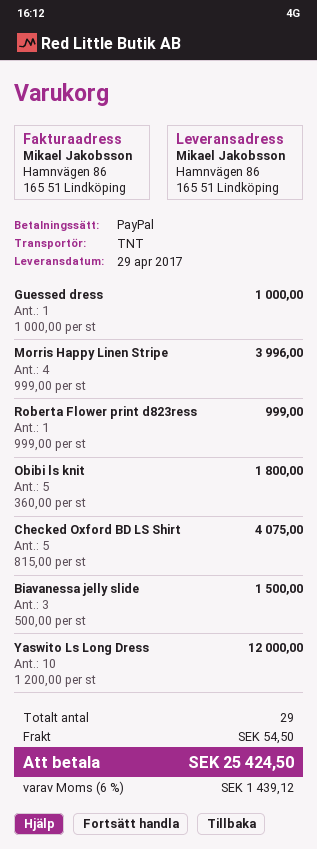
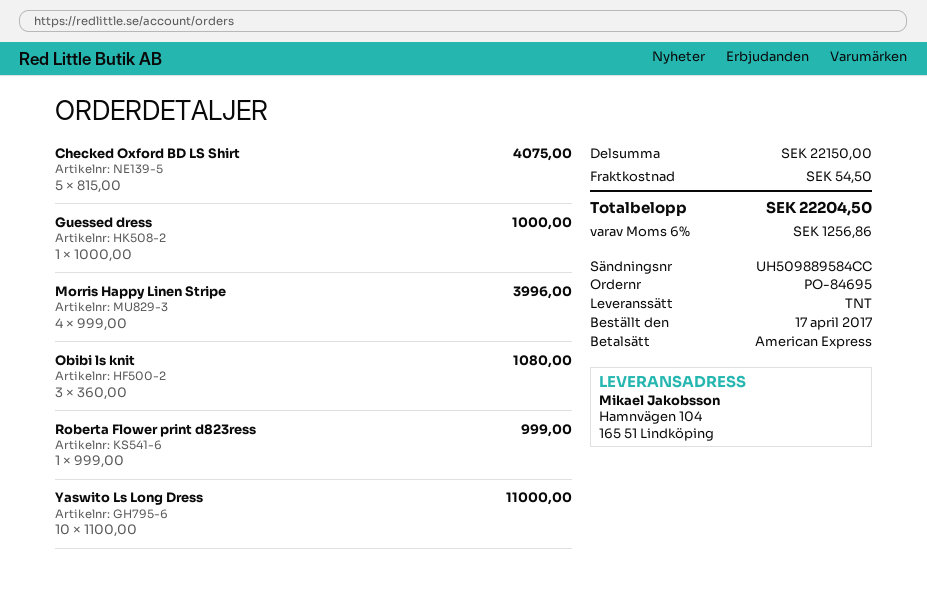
payment method: PayPal -> American Express
ship to: Hamnvägen 86, 165 51 Lindköping -> Hamnvägen 104, 165 51 Lindköping
Obibi ls knit: 5 x 360.00 = 1800.00 -> 3 x 360.00 = 1080.00
Biavanessa jelly slide: 3 x 500.00 = 1500.00 -> none
Yaswito Ls Long Dress: 10 x 1200.00 = 12000.00 -> 10 x 1100.00 = 11000.00
tax: 6% = 1439.12 -> 6% = 1256.86
total: 25424.50 -> 22204.50

